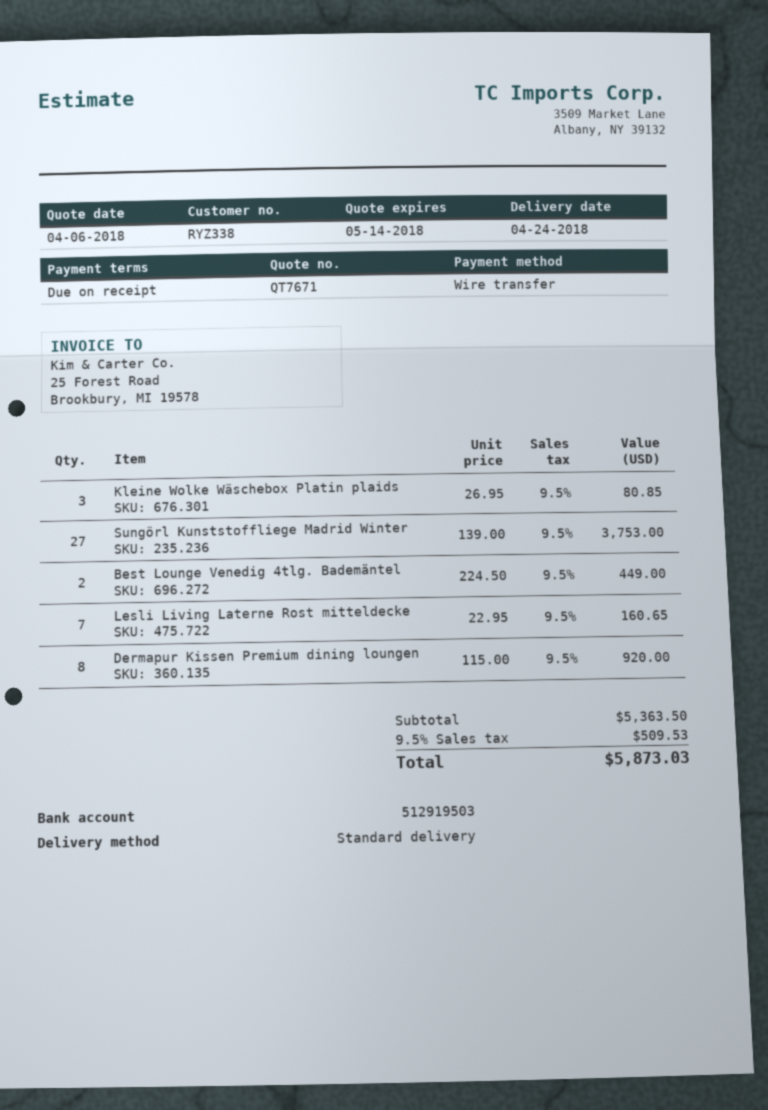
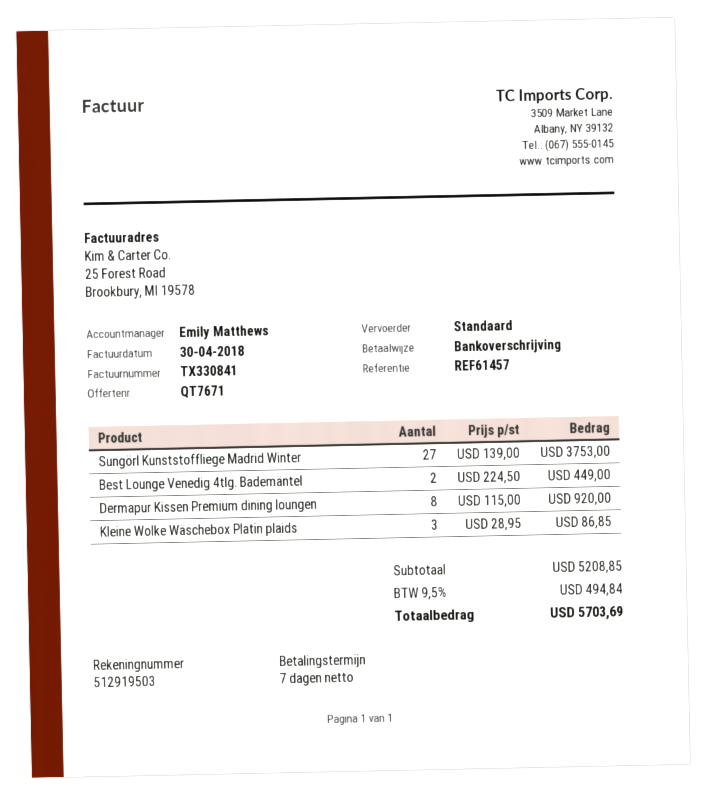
payment terms: on receipt -> 7 days
Kleine Wolke Wäschebox Platin plaids: 3 x 26.95 = 80.85 -> 3 x 28.95 = 86.85
Lesli Living Laterne Rost mitteldecke: 7 x 22.95 = 160.65 -> none
subtotal: 5363.50 -> 5208.85
tax: 9.5% = 509.53 -> 9.5% = 494.84
total: 5873.03 -> 5703.69

